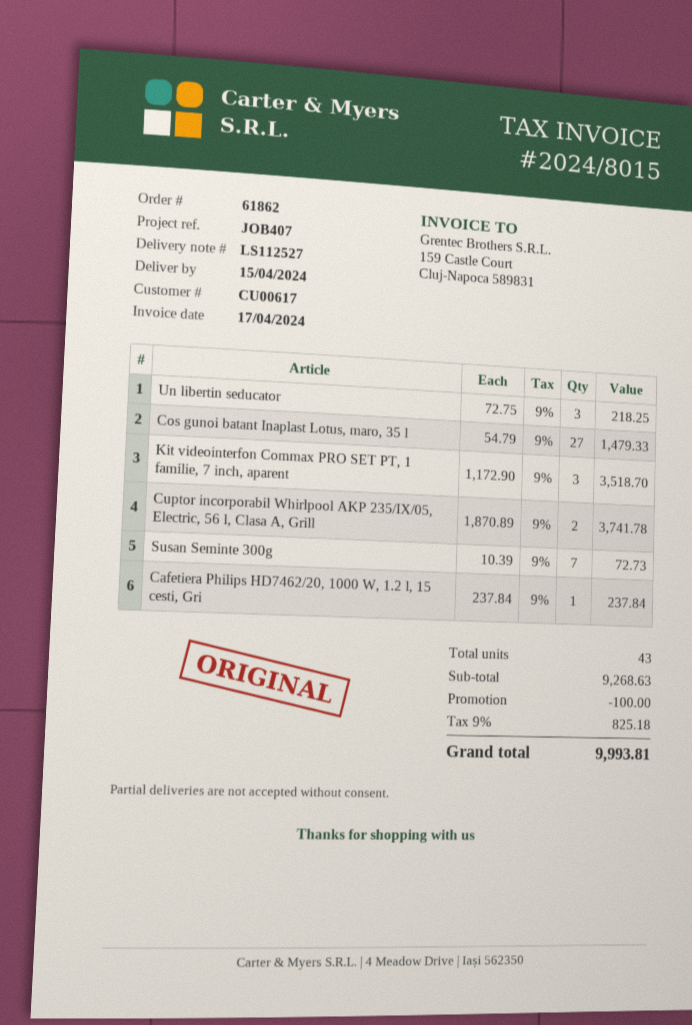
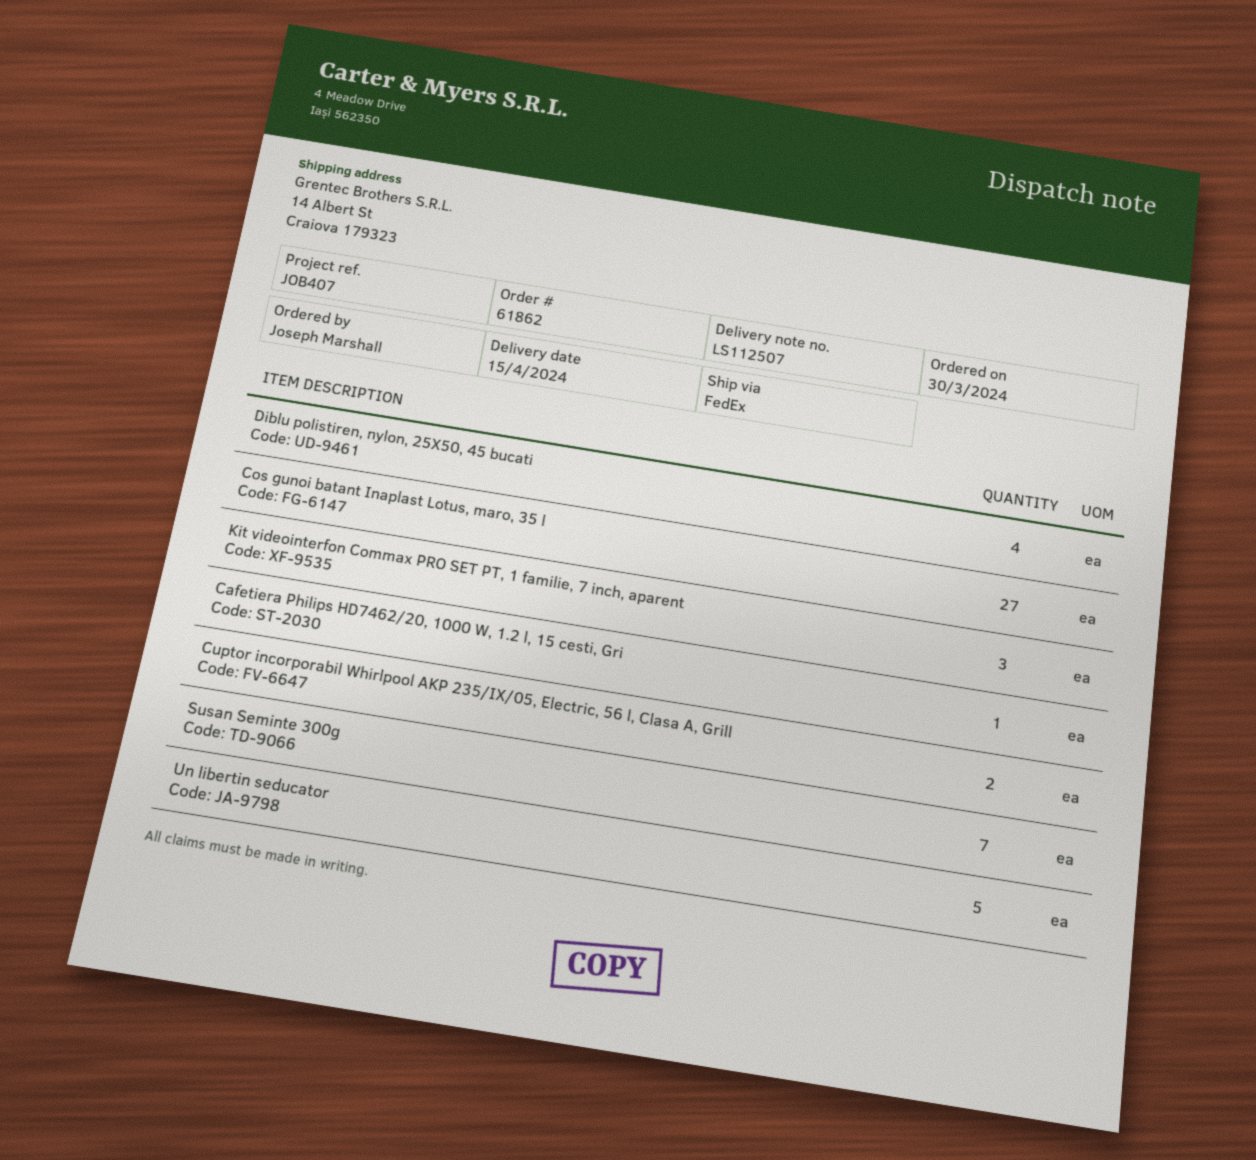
delivery note number: LS112527 -> LS112507
Un libertin seducator: 3 -> 5
Diblu polistiren, nylon, 25X50, 45 bucati: none -> 4

